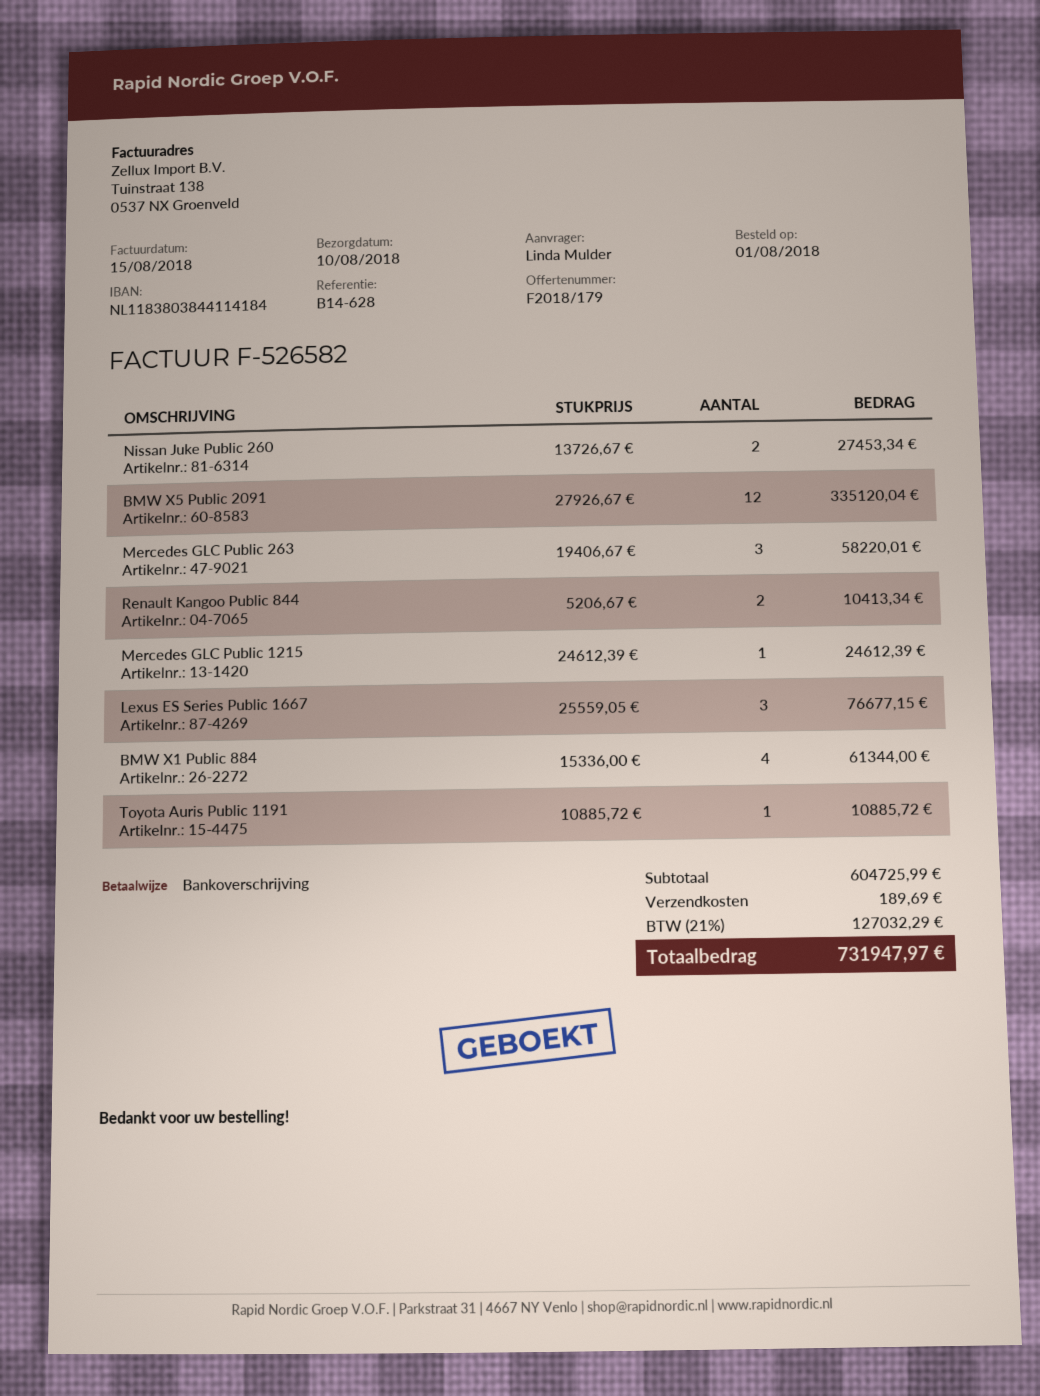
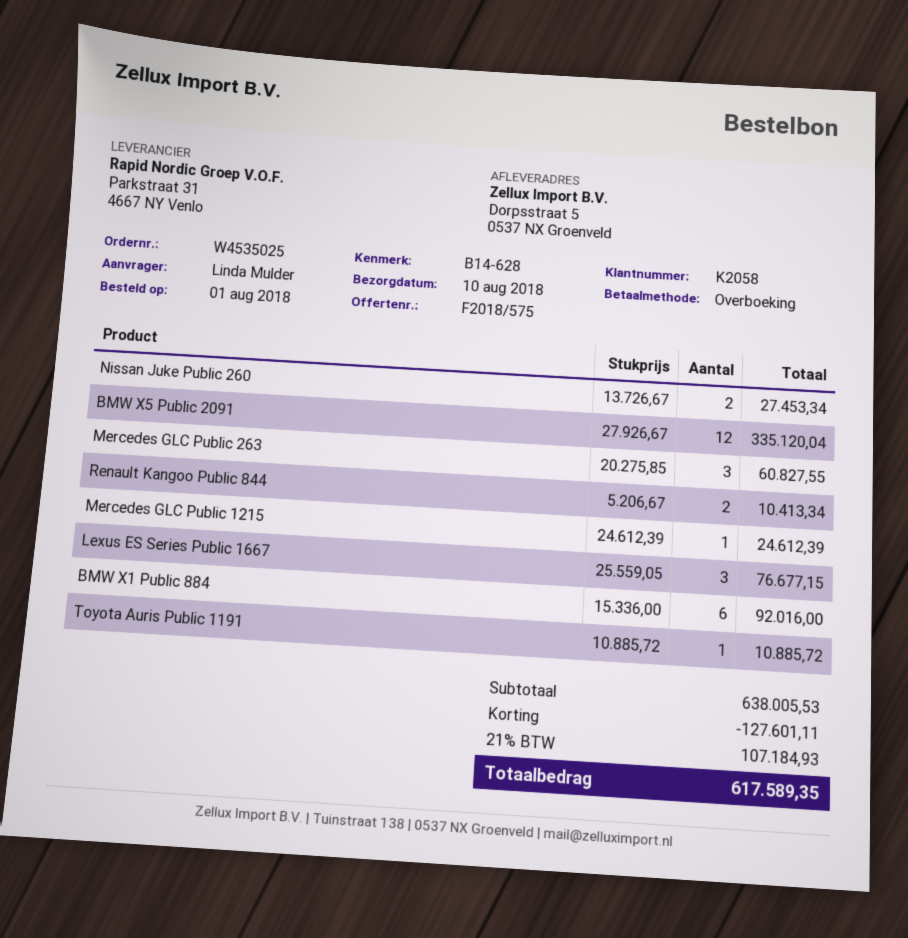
quote number: F2018/179 -> F2018/575
Mercedes GLC Public 263: 3 x 19406.67 = 58220.01 -> 3 x 20275.85 = 60827.55
BMW X1 Public 884: 4 x 15336.00 = 61344.00 -> 6 x 15336.00 = 92016.00
subtotal: 604725.99 -> 638005.53
discount: none -> 127601.11
shipping: 189.69 -> none
tax: 21% = 127032.29 -> 21% = 107184.93
total: 731947.97 -> 617589.35

